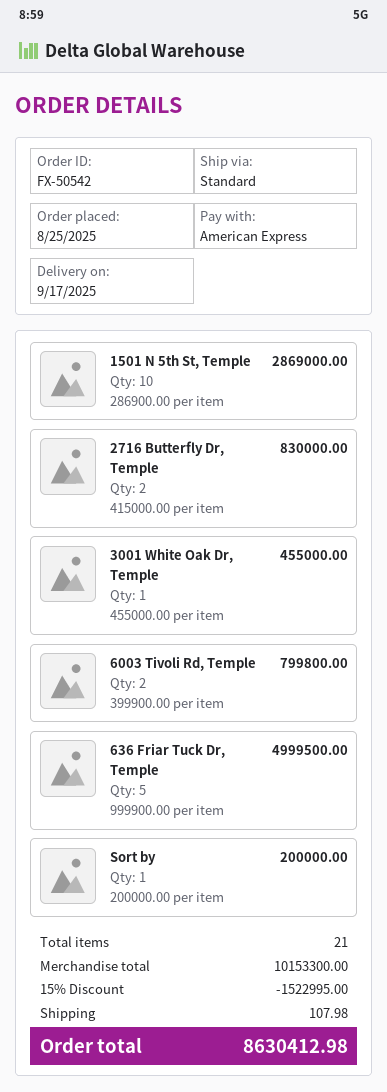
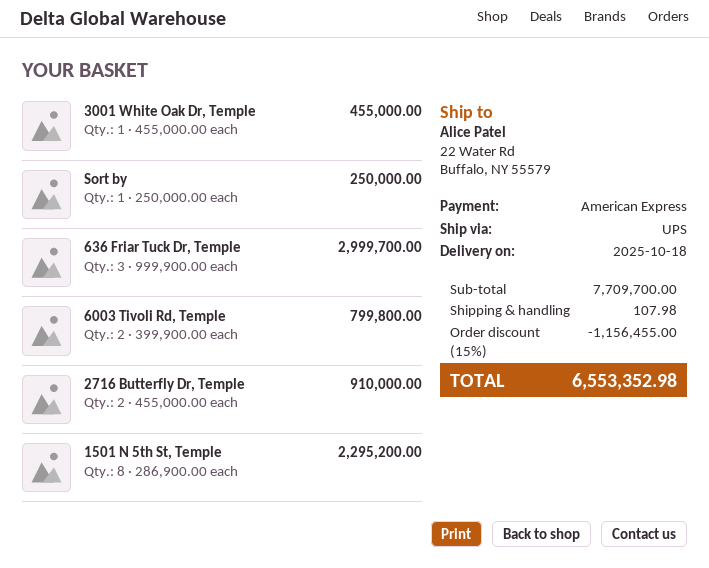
delivery date: 2025-09-17 -> 2025-10-18
shipping method: standard -> UPS
1501 N 5th St, Temple: 10 x 286900.00 = 2869000.00 -> 8 x 286900.00 = 2295200.00
2716 Butterfly Dr, Temple: 2 x 415000.00 = 830000.00 -> 2 x 455000.00 = 910000.00
636 Friar Tuck Dr, Temple: 5 x 999900.00 = 4999500.00 -> 3 x 999900.00 = 2999700.00
Sort by: 1 x 200000.00 = 200000.00 -> 1 x 250000.00 = 250000.00
subtotal: 10153300.00 -> 7709700.00
discount: 15% = 1522995.00 -> 15% = 1156455.00
total: 8630412.98 -> 6553352.98

